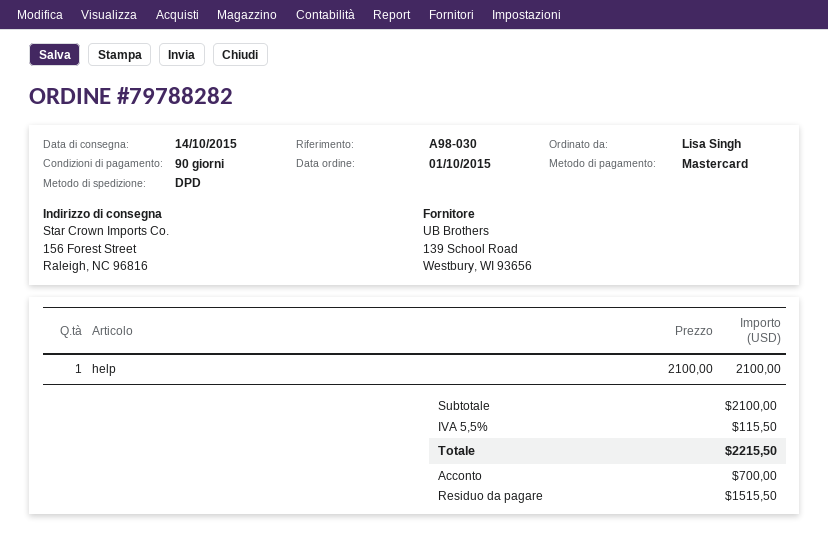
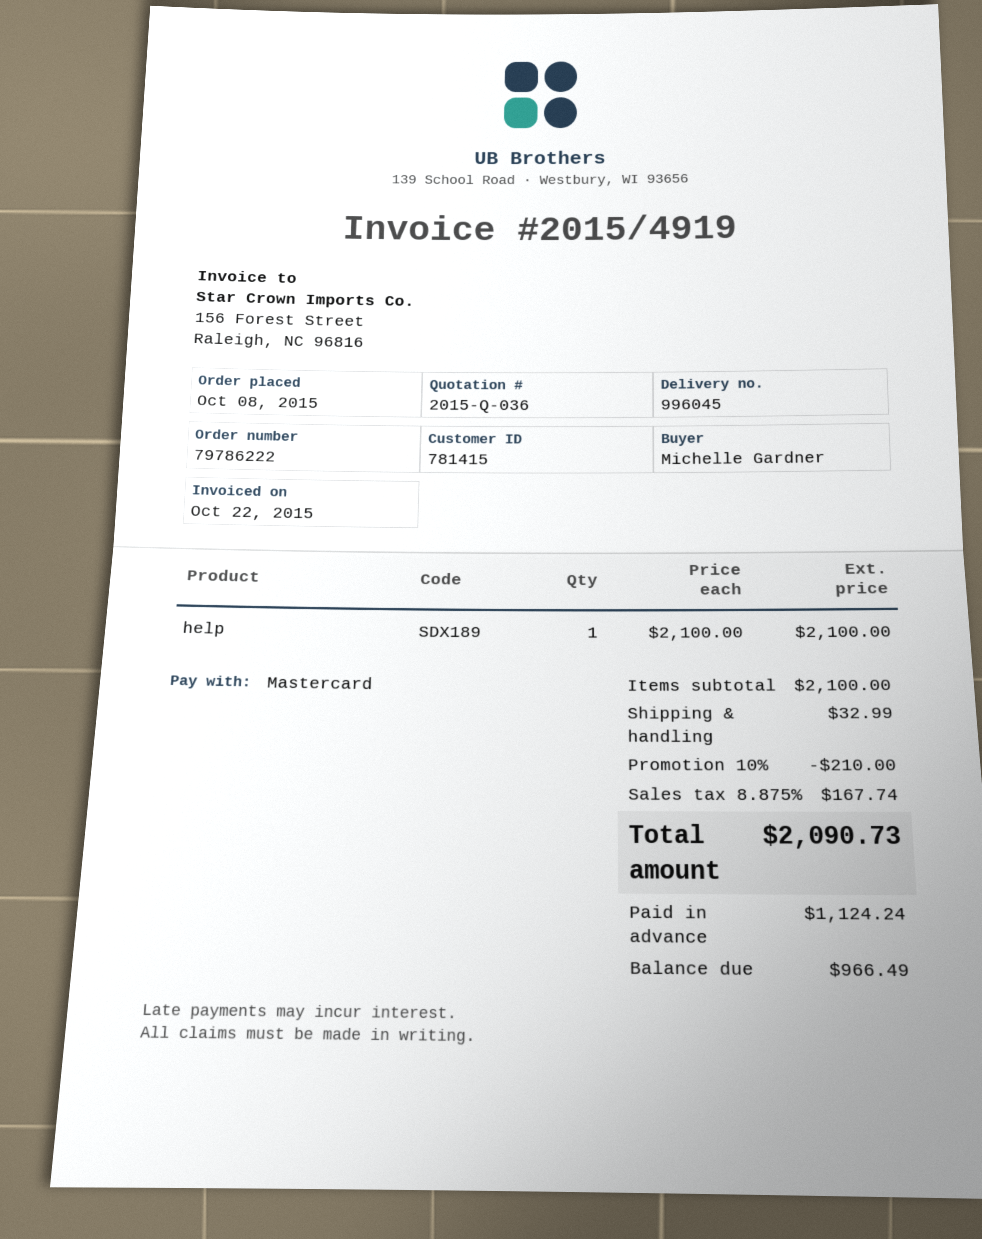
order number: 79788282 -> 79786222
order date: 2015-10-01 -> 2015-10-08
ordered by: Lisa Singh -> Michelle Gardner
discount: none -> 10% = 210.00
shipping: none -> 32.99
tax: 5.5% = 115.50 -> 8.875% = 167.74
total: 2215.50 -> 2090.73
deposit: 700.00 -> 1124.24
balance: 1515.50 -> 966.49

